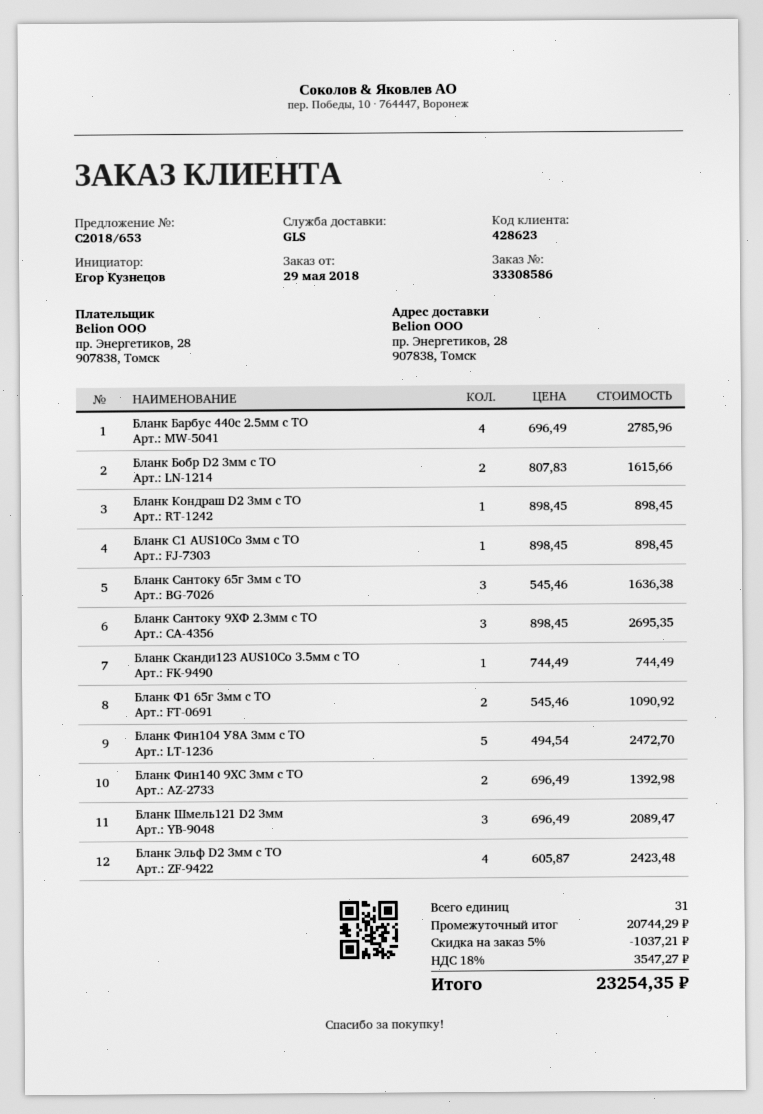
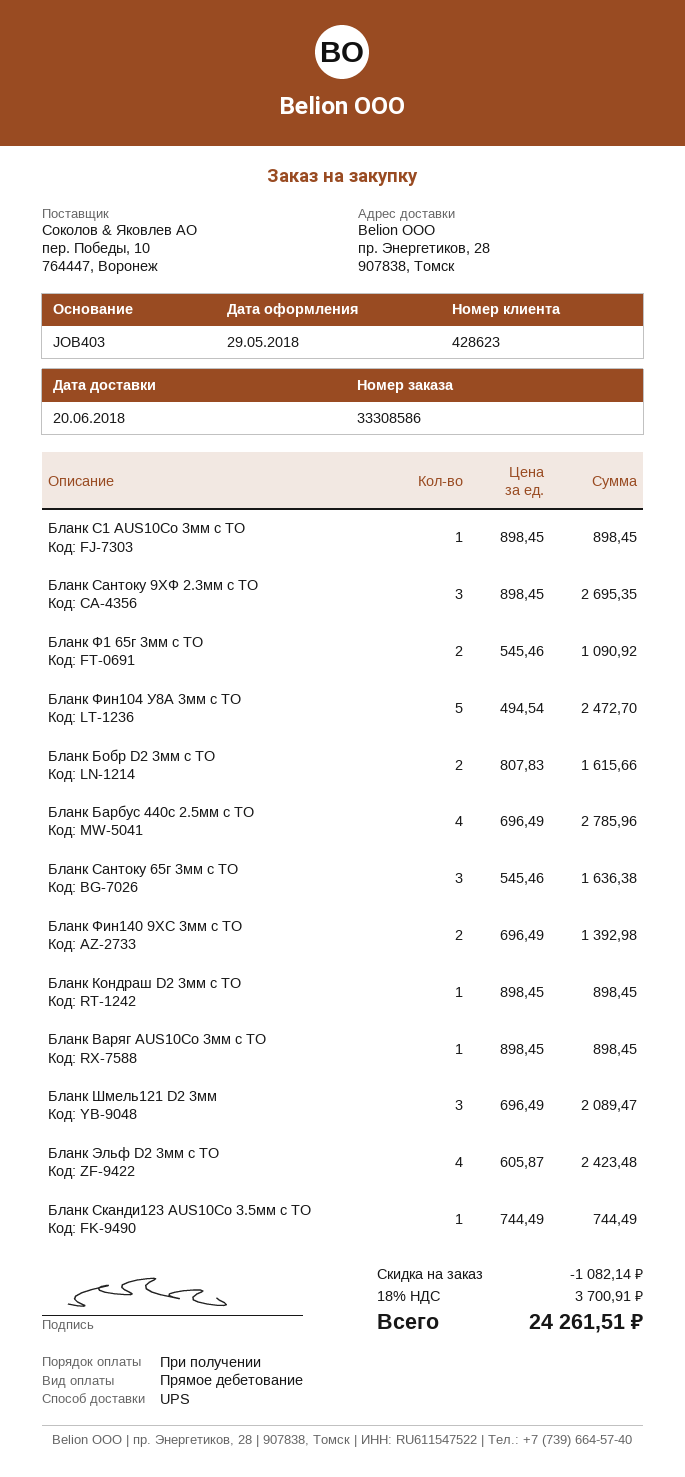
shipping method: GLS -> UPS
Бланк Варяг AUS10Co 3мм с ТО: none -> 1 x 898.45 = 898.45
discount: 1037.21 -> 1082.14
tax: 18% = 3547.27 -> 18% = 3700.91
total: 23254.35 -> 24261.51

